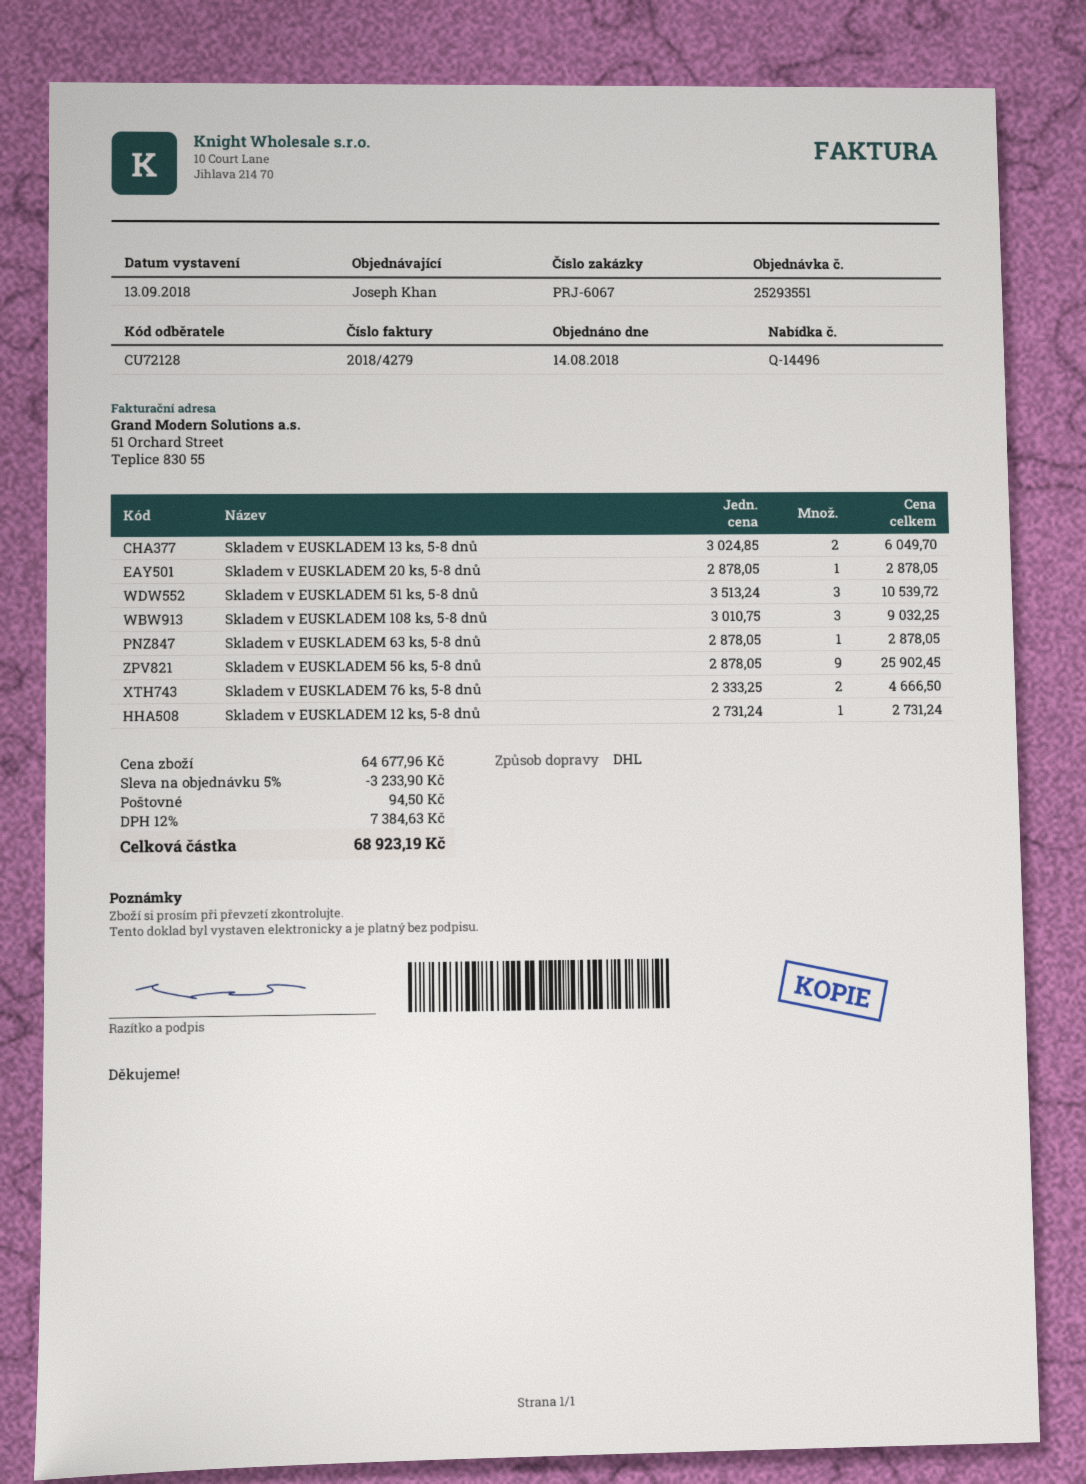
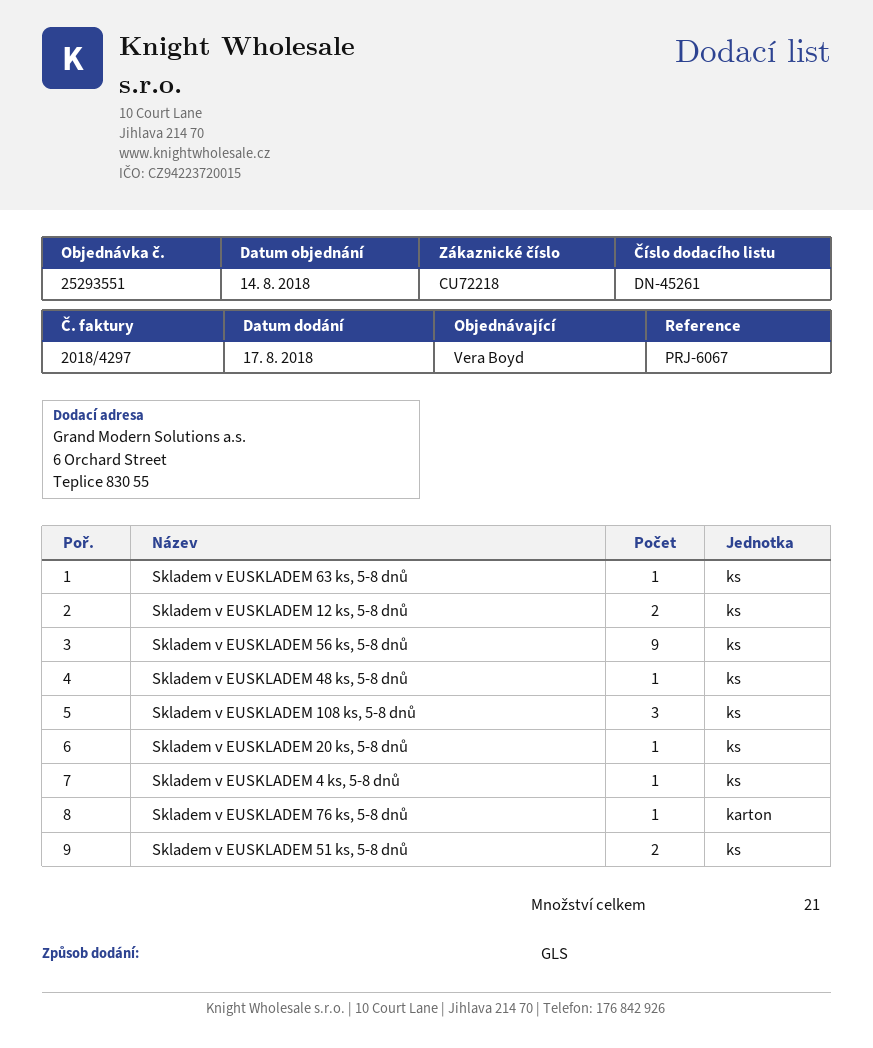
invoice number: 2018/4279 -> 2018/4297
customer number: CU72128 -> CU72218
ordered by: Joseph Khan -> Vera Boyd
shipping method: DHL -> GLS
Skladem v EUSKLADEM 13 ks, 5-8 dnů: 2 -> none
Skladem v EUSKLADEM 51 ks, 5-8 dnů: 3 -> 2
Skladem v EUSKLADEM 76 ks, 5-8 dnů: 2 -> 1
Skladem v EUSKLADEM 12 ks, 5-8 dnů: 1 -> 2
Skladem v EUSKLADEM 48 ks, 5-8 dnů: none -> 1
Skladem v EUSKLADEM 4 ks, 5-8 dnů: none -> 1

